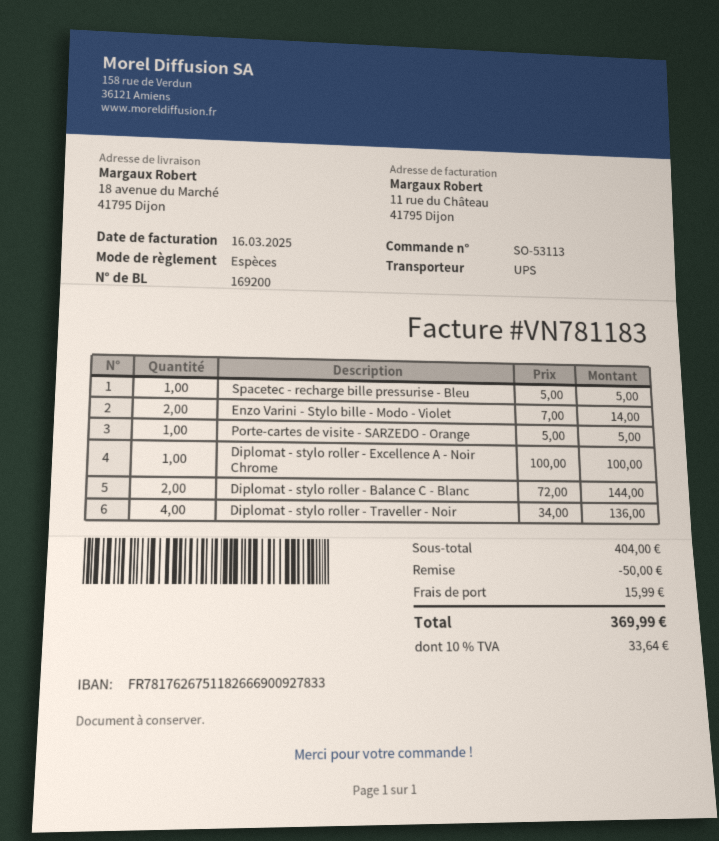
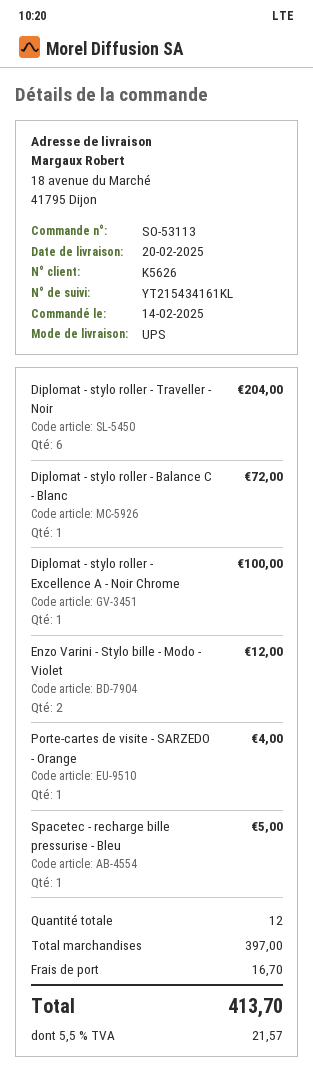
Enzo Varini - Stylo bille - Modo - Violet: 2 for 14.00 -> 2 for 12.00
Porte-cartes de visite - SARZEDO - Orange: 1 for 5.00 -> 1 for 4.00
Diplomat - stylo roller - Balance C - Blanc: 2 for 144.00 -> 1 for 72.00
Diplomat - stylo roller - Traveller - Noir: 4 for 136.00 -> 6 for 204.00
subtotal: 404.00 -> 397.00
discount: 50.00 -> none
shipping: 15.99 -> 16.70
tax: 10% = 33.64 -> 5.5% = 21.57
total: 369.99 -> 413.70

